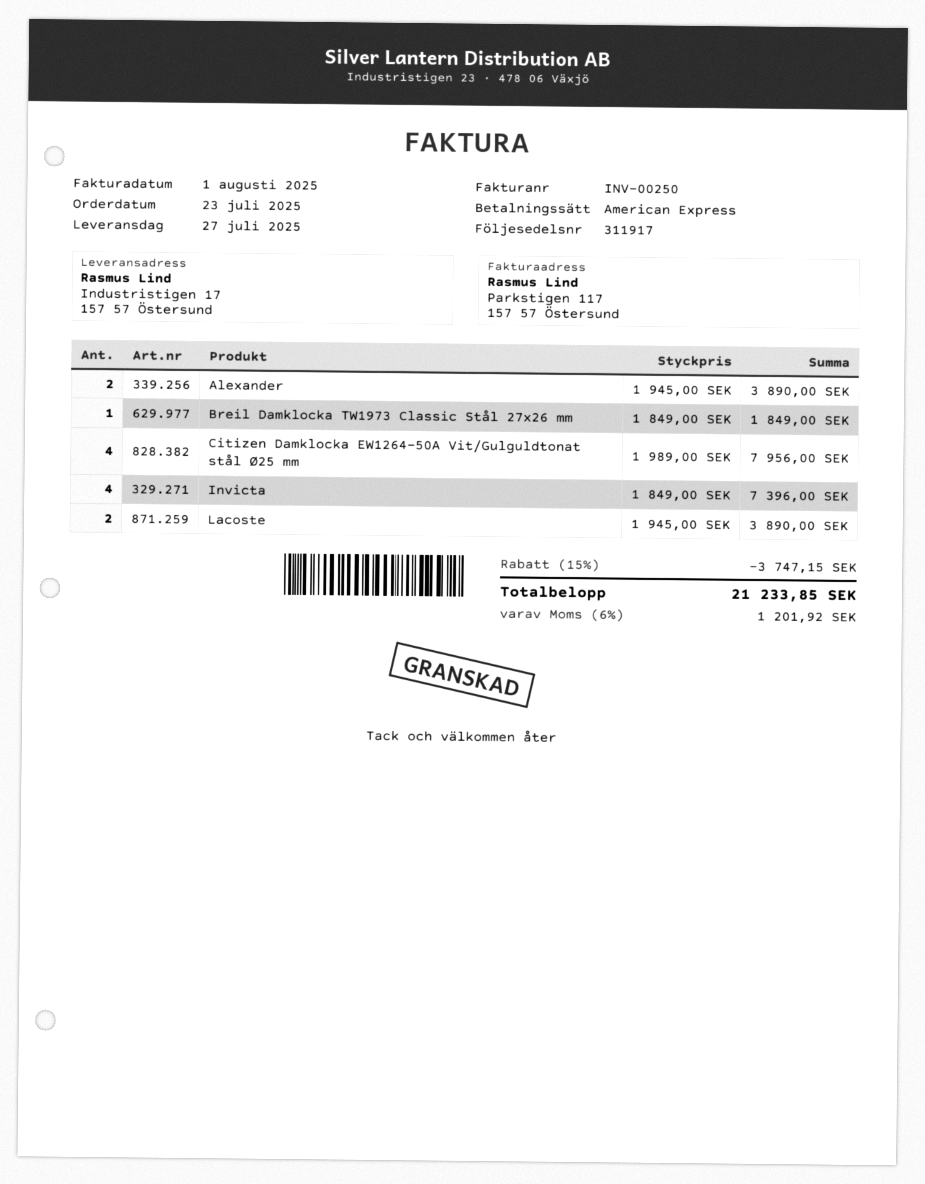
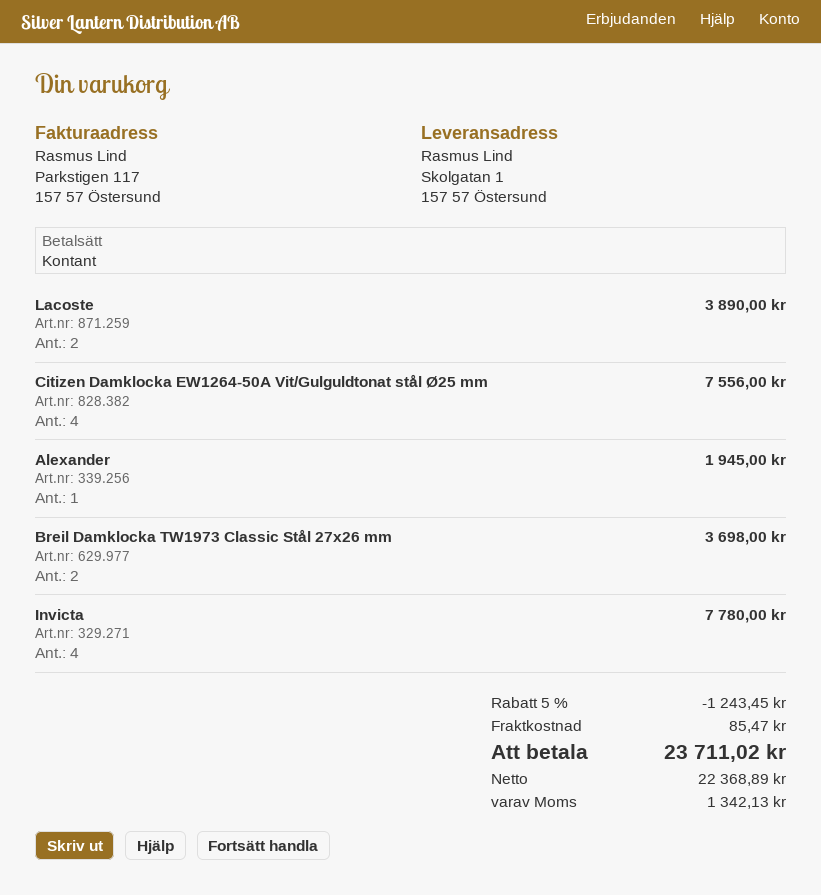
payment method: American Express -> cash
ship to: Industristigen 17, 157 57 Östersund -> Skolgatan 1, 157 57 Östersund
Alexander: 2 for 3890.00 -> 1 for 1945.00
Breil Damklocka TW1973 Classic Stål 27x26 mm: 1 for 1849.00 -> 2 for 3698.00
Citizen Damklocka EW1264-50A Vit/Gulguldtonat stål Ø25 mm: 4 for 7956.00 -> 4 for 7556.00
Invicta: 4 for 7396.00 -> 4 for 7780.00
discount: 15% = 3747.15 -> 5% = 1243.45
shipping: none -> 85.47
tax: 1201.92 -> 1342.13
total: 21233.85 -> 23711.02

